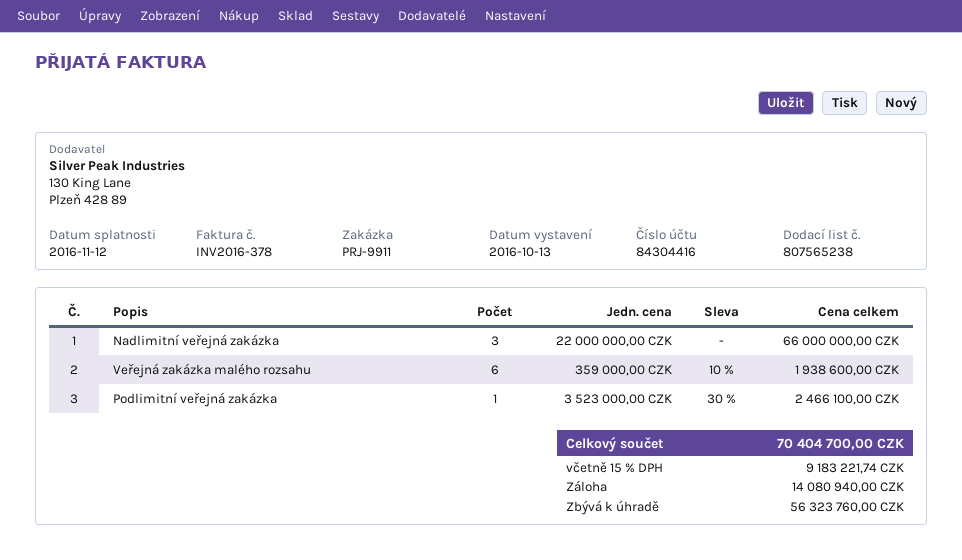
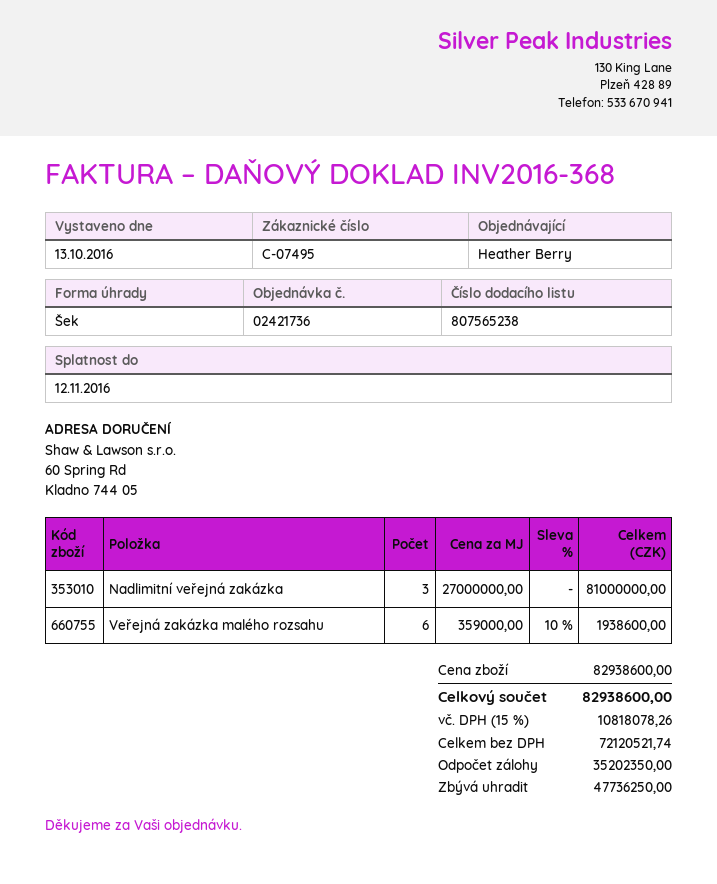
invoice number: INV2016-378 -> INV2016-368
Nadlimitní veřejná zakázka: 3 x 22000000.00 = 66000000.00 -> 3 x 27000000.00 = 81000000.00
Podlimitní veřejná zakázka: 1 x 3523000.00 - 30% = 2466100.00 -> none
tax: 15% = 9183221.74 -> 15% = 10818078.26
total: 70404700.00 -> 82938600.00
deposit: 14080940.00 -> 35202350.00
balance: 56323760.00 -> 47736250.00

